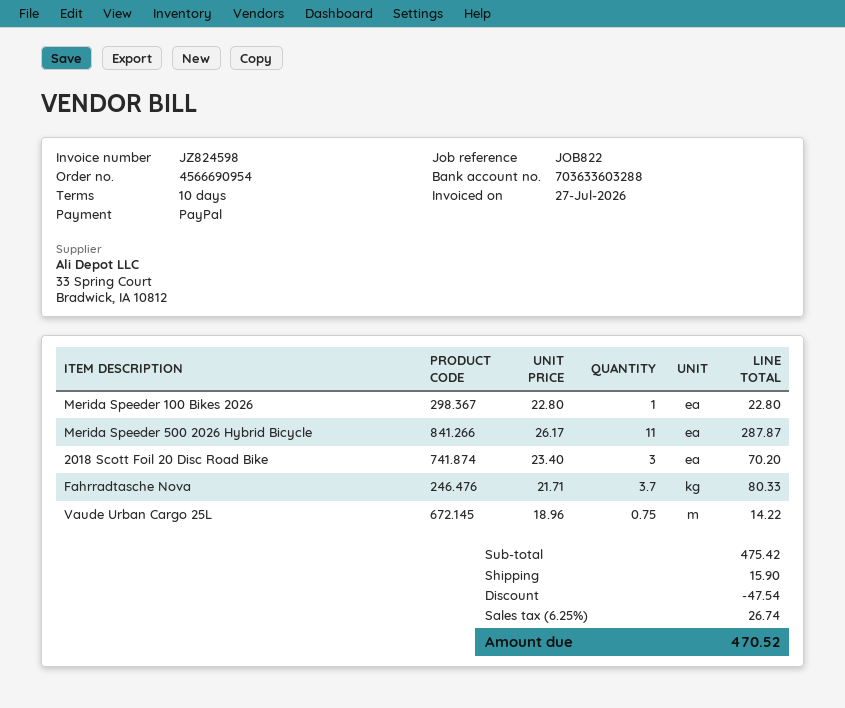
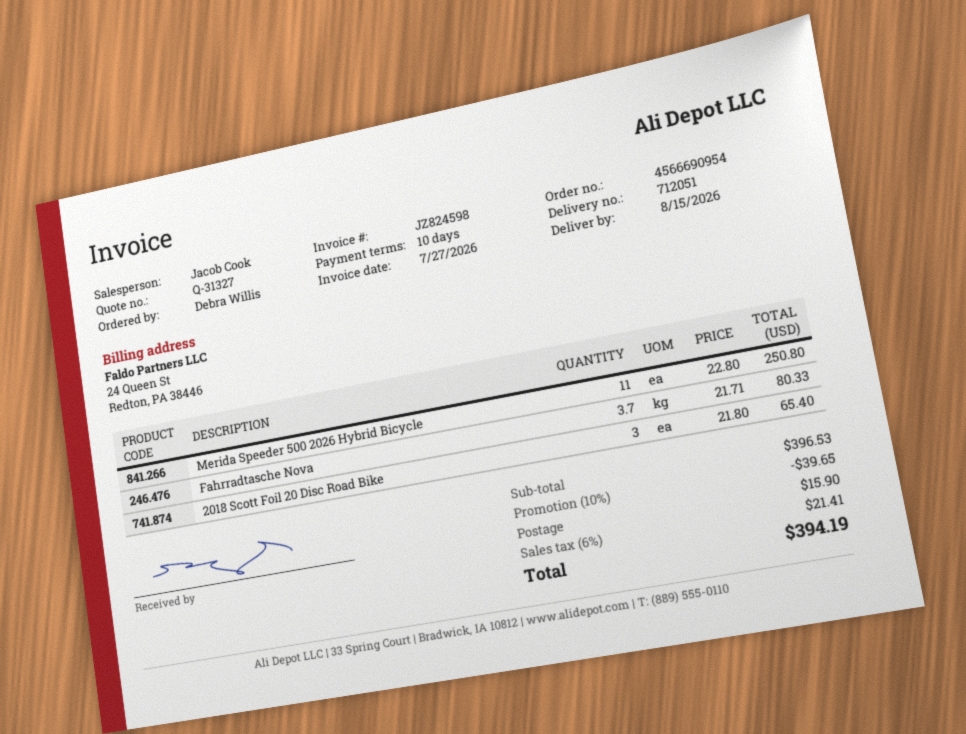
Merida Speeder 100 Bikes 2026: 1 x 22.80 = 22.80 -> none
Merida Speeder 500 2026 Hybrid Bicycle: 11 x 26.17 = 287.87 -> 11 x 22.80 = 250.80
2018 Scott Foil 20 Disc Road Bike: 3 x 23.40 = 70.20 -> 3 x 21.80 = 65.40
Vaude Urban Cargo 25L: 0.75 x 18.96 = 14.22 -> none
subtotal: 475.42 -> 396.53
discount: 47.54 -> 39.65
tax: 6.25% = 26.74 -> 6% = 21.41
total: 470.52 -> 394.19

